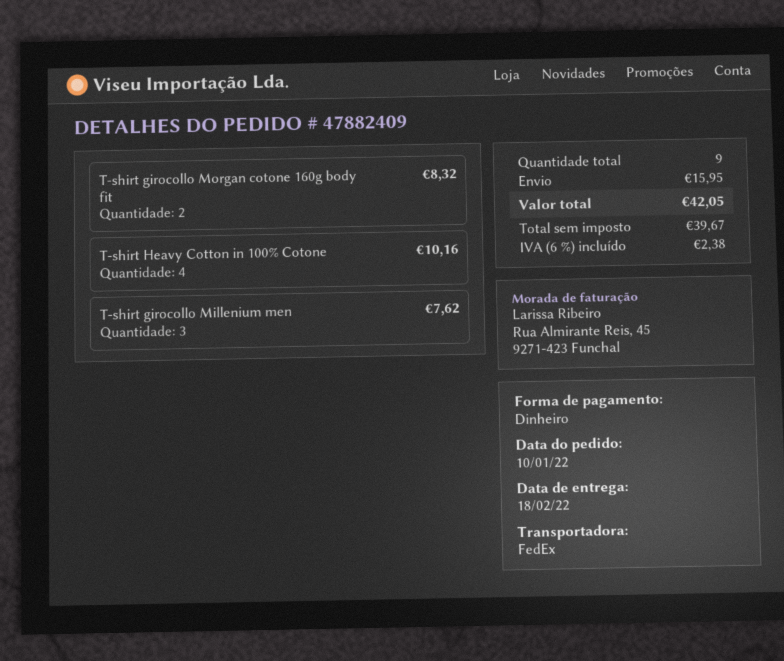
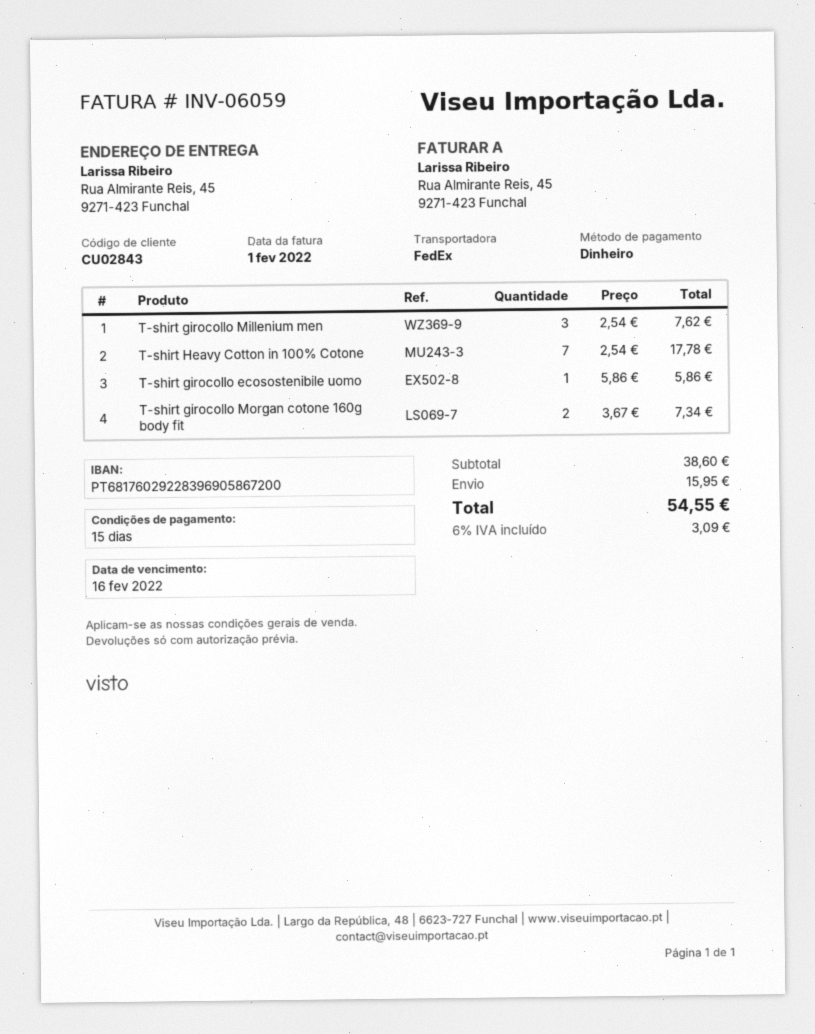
T-shirt girocollo Morgan cotone 160g body fit: 2 for 8.32 -> 2 for 7.34
T-shirt Heavy Cotton in 100% Cotone: 4 for 10.16 -> 7 for 17.78
T-shirt girocollo ecosostenibile uomo: none -> 1 for 5.86
tax: 6% = 2.38 -> 6% = 3.09
total: 42.05 -> 54.55

